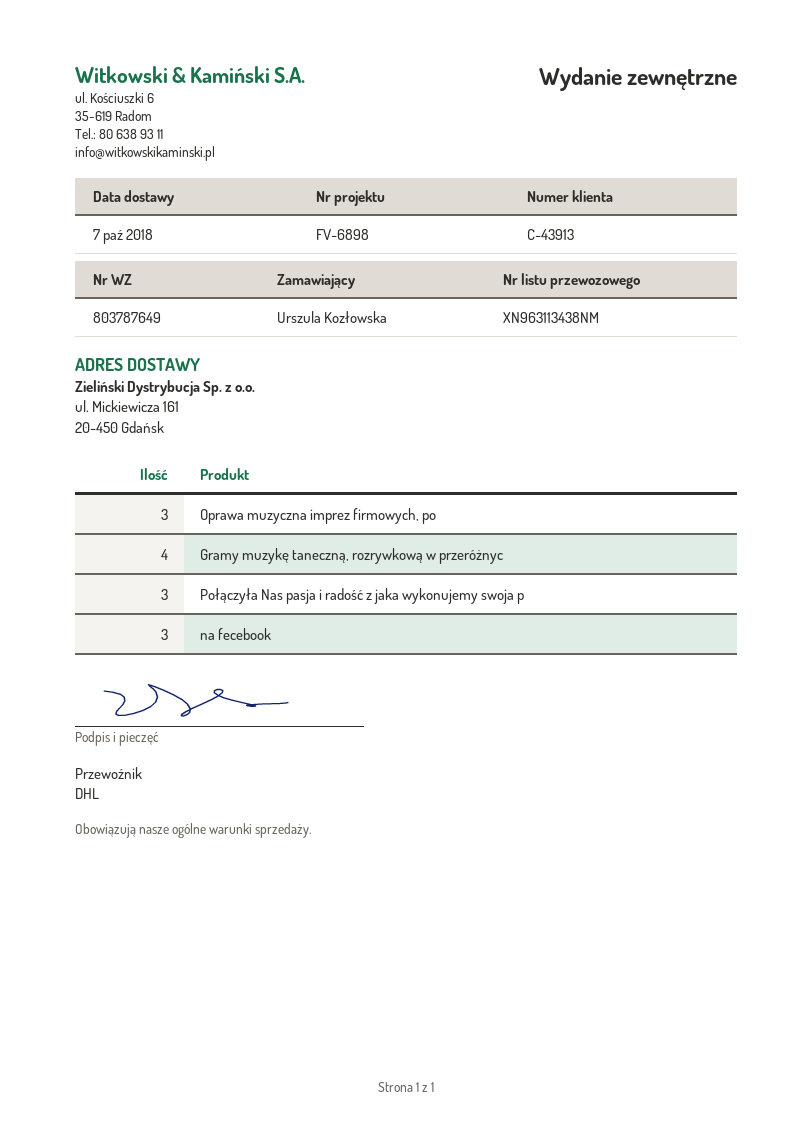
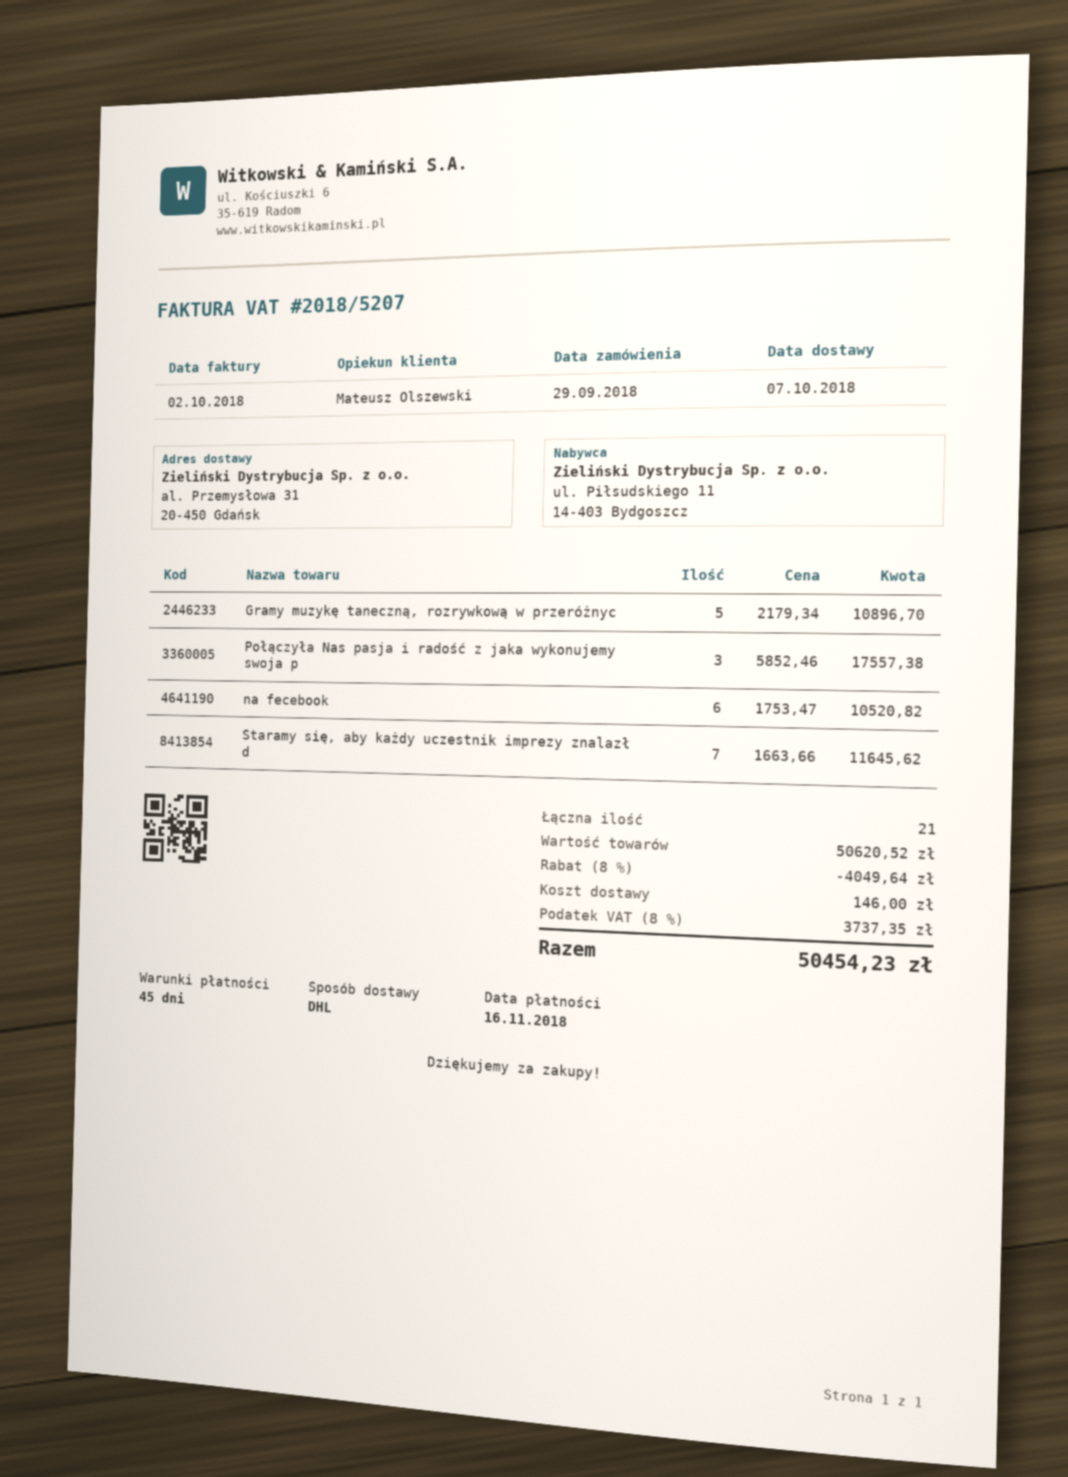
ship to: ul. Mickiewicza 161, 20-450 Gdańsk -> al. Przemysłowa 31, 20-450 Gdańsk
Oprawa muzyczna imprez firmowych, po: 3 -> none
Gramy muzykę taneczną, rozrywkową w przeróżnyc: 4 -> 5
na fecebook: 3 -> 6
Staramy się, aby każdy uczestnik imprezy znalazł d: none -> 7

